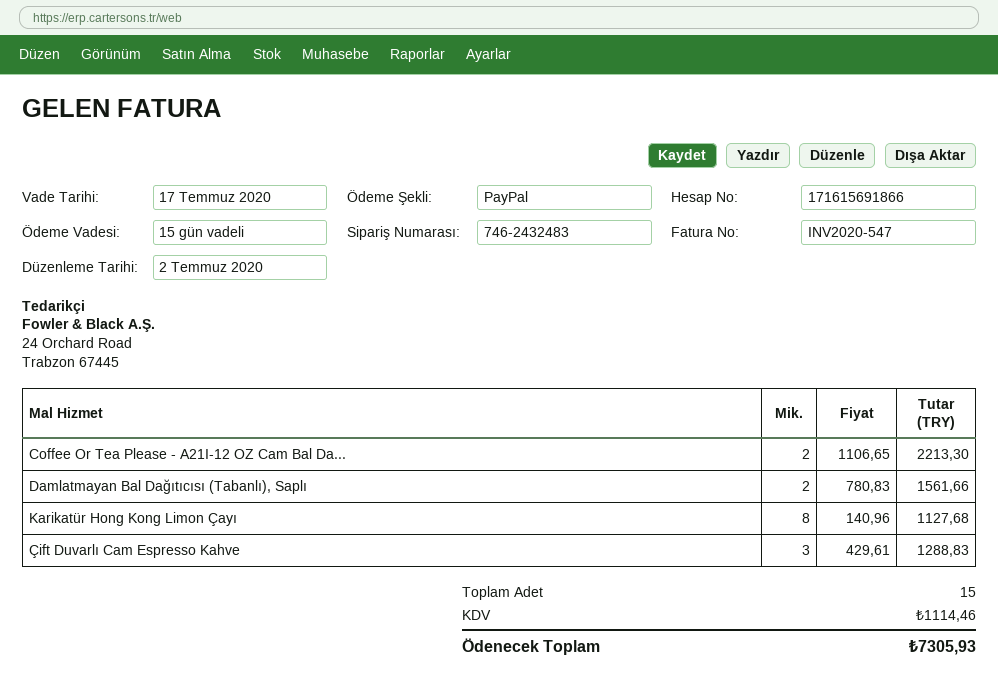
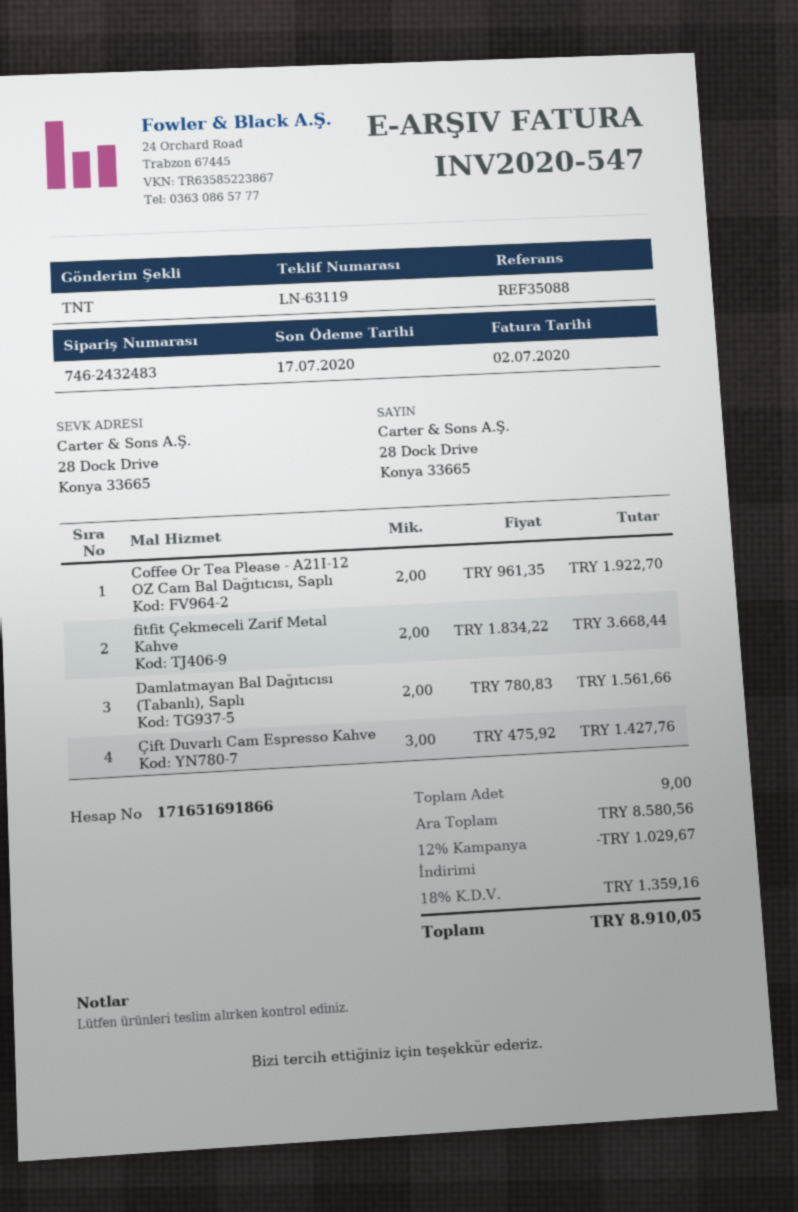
bank account: 171615691866 -> 171651691866
Coffee Or Tea Please - A21I-12 OZ Cam Bal Da...: 2 x 1106.65 = 2213.30 -> 2 x 961.35 = 1922.70
Karikatür Hong Kong Limon Çayı: 8 x 140.96 = 1127.68 -> none
Çift Duvarlı Cam Espresso Kahve: 3 x 429.61 = 1288.83 -> 3 x 475.92 = 1427.76
fitfit Çekmeceli Zarif Metal Kahve: none -> 2 x 1834.22 = 3668.44
total quantity: 15 -> 9
discount: none -> 12% = 1029.67
tax: 1114.46 -> 1359.16
total: 7305.93 -> 8910.05

